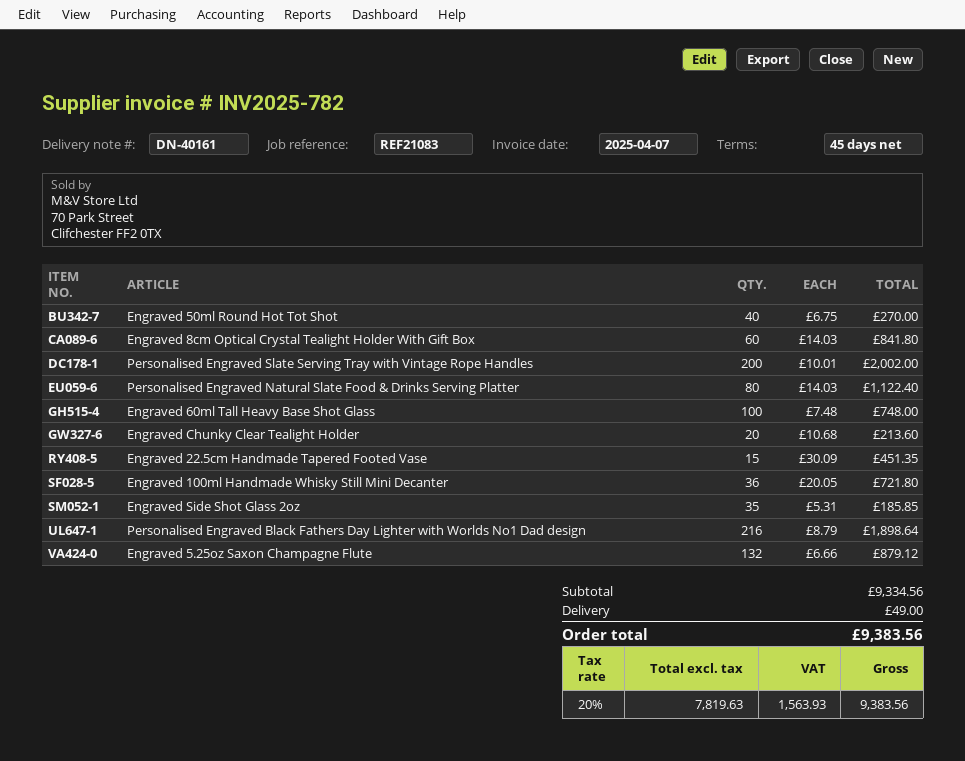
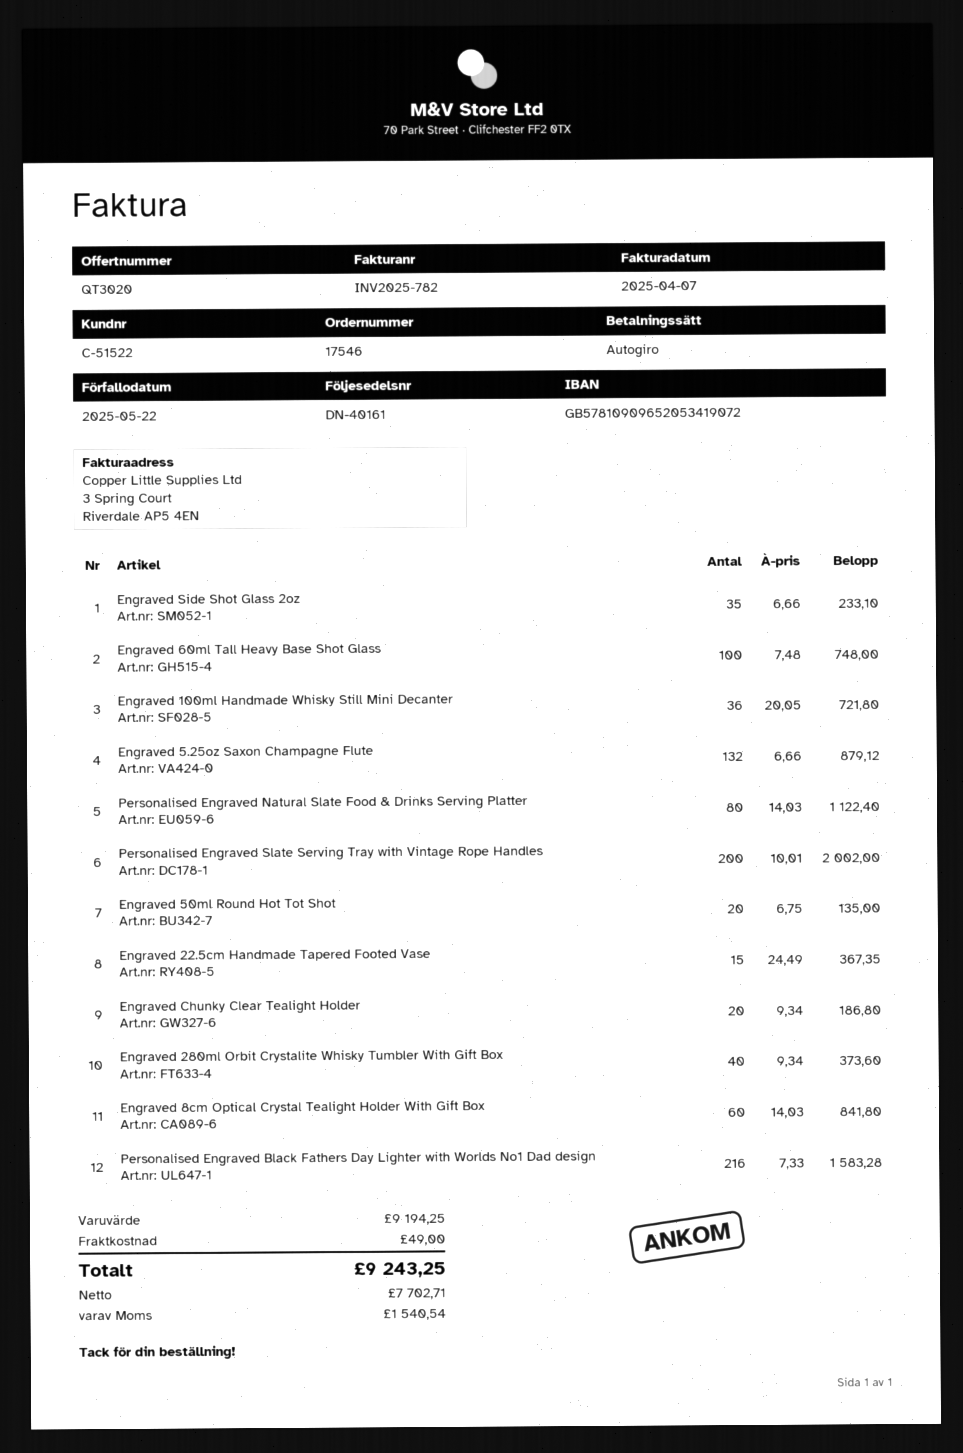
Engraved 50ml Round Hot Tot Shot: 40 x 6.75 = 270.00 -> 20 x 6.75 = 135.00
Engraved Chunky Clear Tealight Holder: 20 x 10.68 = 213.60 -> 20 x 9.34 = 186.80
Engraved 22.5cm Handmade Tapered Footed Vase: 15 x 30.09 = 451.35 -> 15 x 24.49 = 367.35
Engraved Side Shot Glass 2oz: 35 x 5.31 = 185.85 -> 35 x 6.66 = 233.10
Personalised Engraved Black Fathers Day Lighter with Worlds No1 Dad design: 216 x 8.79 = 1898.64 -> 216 x 7.33 = 1583.28
Engraved 280ml Orbit Crystalite Whisky Tumbler With Gift Box: none -> 40 x 9.34 = 373.60
subtotal: 9334.56 -> 9194.25
net: 7819.63 -> 7702.71
tax: 1563.93 -> 1540.54
total: 9383.56 -> 9243.25

